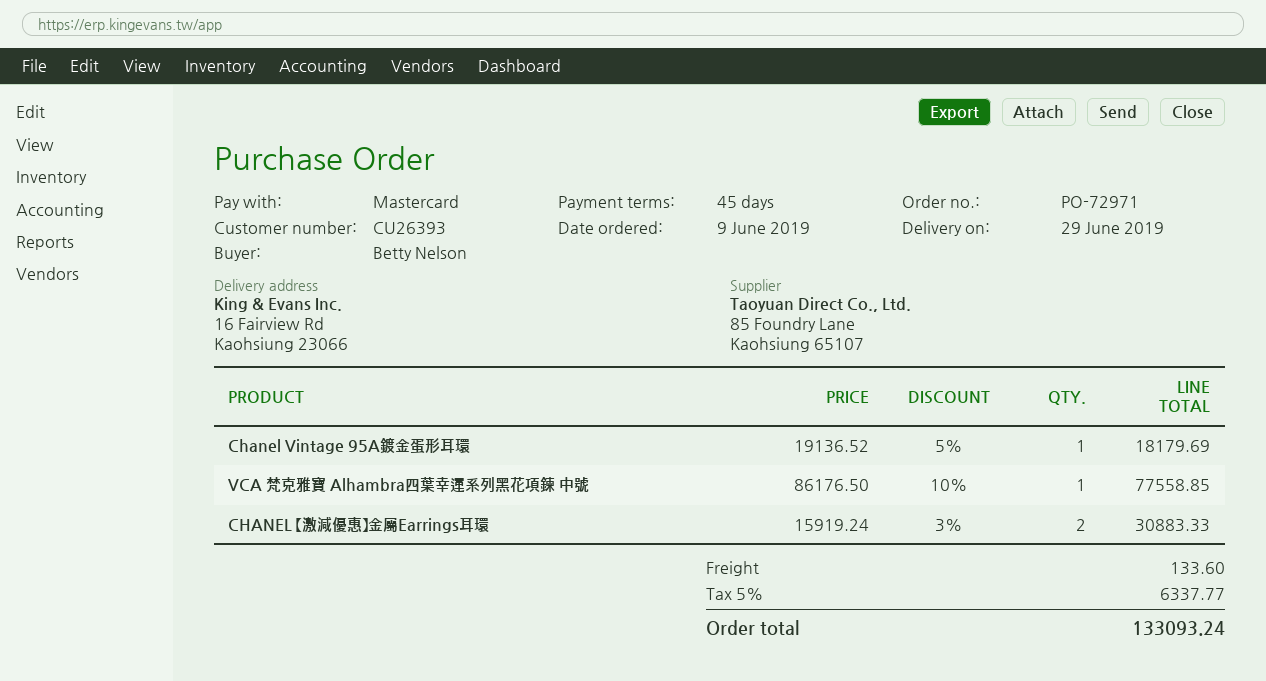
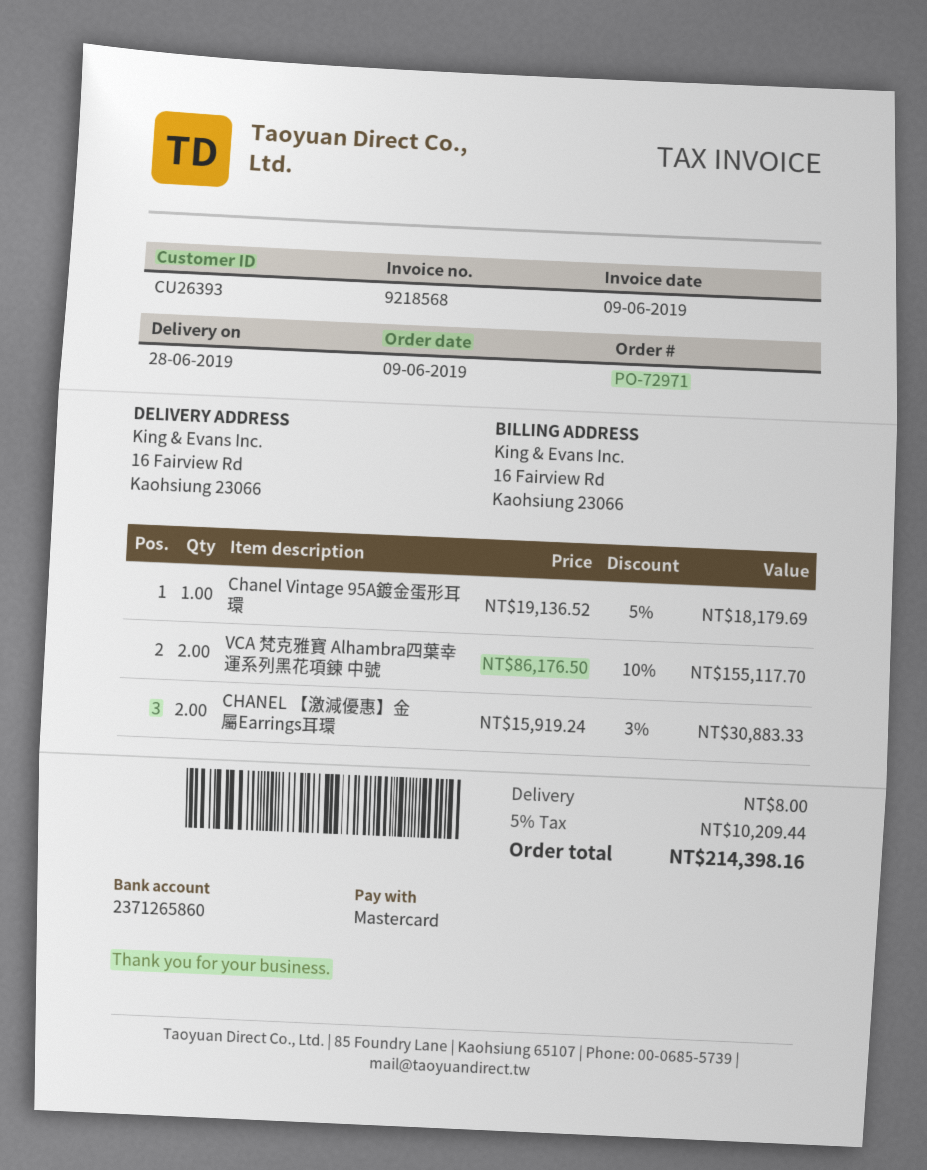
delivery date: 2019-06-29 -> 2019-06-28
VCA 梵克雅寶 Alhambra四葉幸運系列黑花項鍊 中號: 1 x 86176.50 - 10% = 77558.85 -> 2 x 86176.50 - 10% = 155117.70
shipping: 133.60 -> 8.00
tax: 5% = 6337.77 -> 5% = 10209.44
total: 133093.24 -> 214398.16

